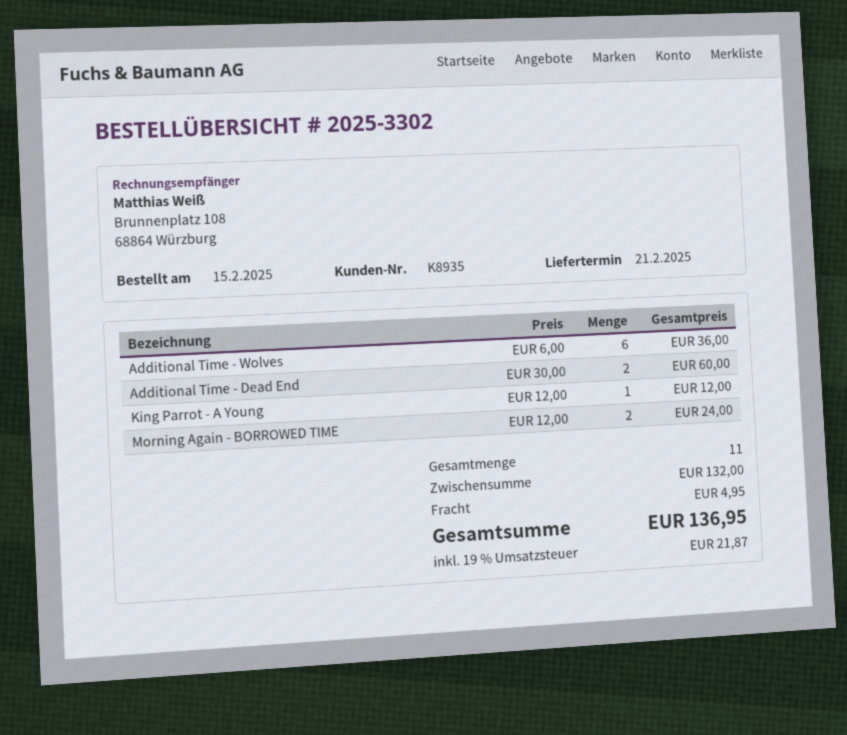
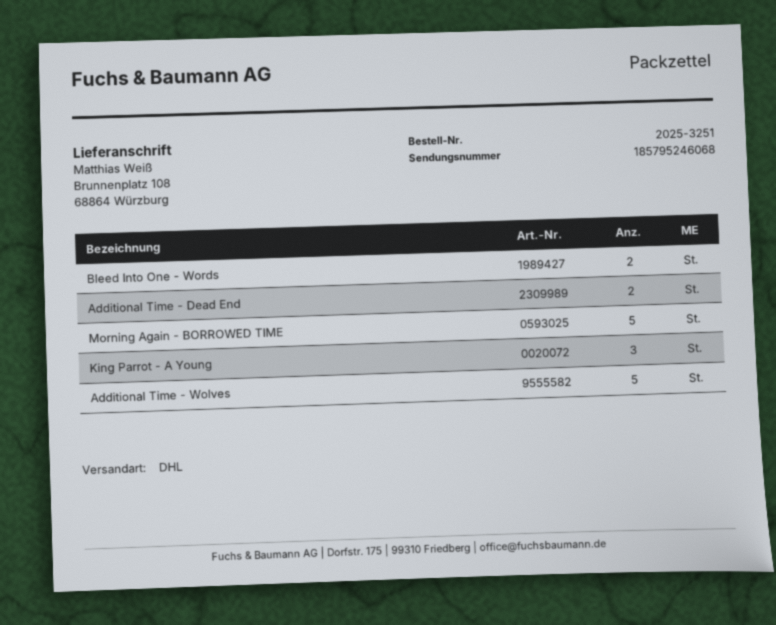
order number: 2025-3302 -> 2025-3251
Additional Time - Wolves: 6 -> 5
King Parrot - A Young: 1 -> 3
Morning Again - BORROWED TIME: 2 -> 5
Bleed Into One - Words: none -> 2

